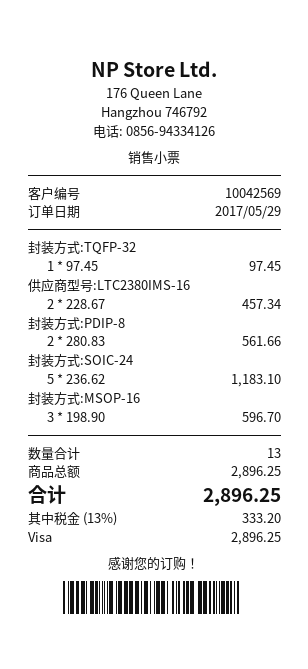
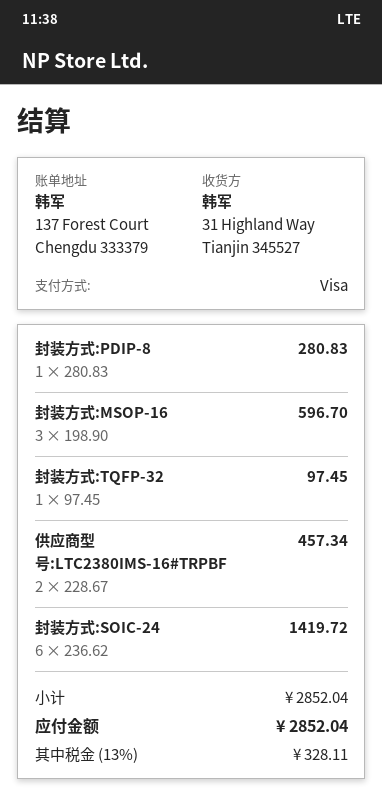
封装方式:PDIP-8: 2 x 280.83 = 561.66 -> 1 x 280.83 = 280.83
封装方式:SOIC-24: 5 x 236.62 = 1183.10 -> 6 x 236.62 = 1419.72
subtotal: 2896.25 -> 2852.04
tax: 13% = 333.20 -> 13% = 328.11
total: 2896.25 -> 2852.04

